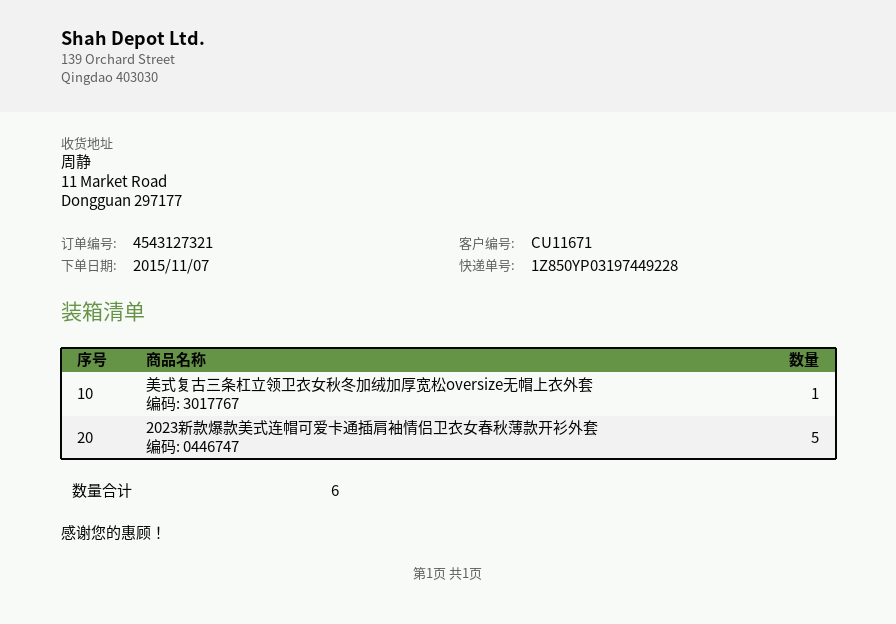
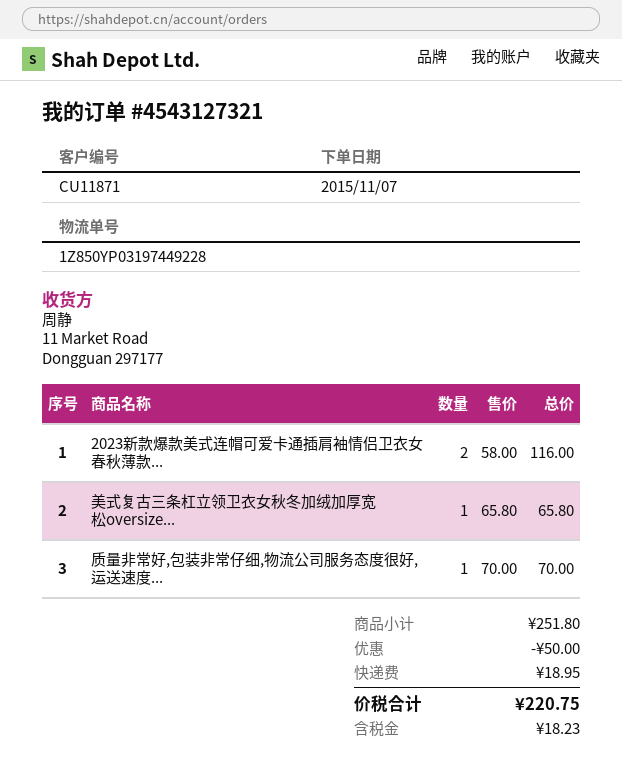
customer number: CU11671 -> CU11871
2023新款爆款美式连帽可爱卡通插肩袖情侣卫衣女春秋薄款开衫外套: 5 -> 2
质量非常好,包装非常仔细,物流公司服务态度很好,运送速度...: none -> 1

